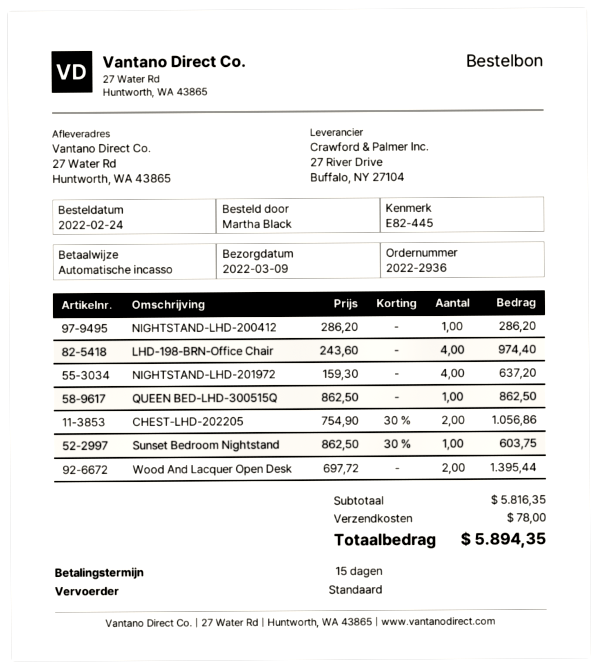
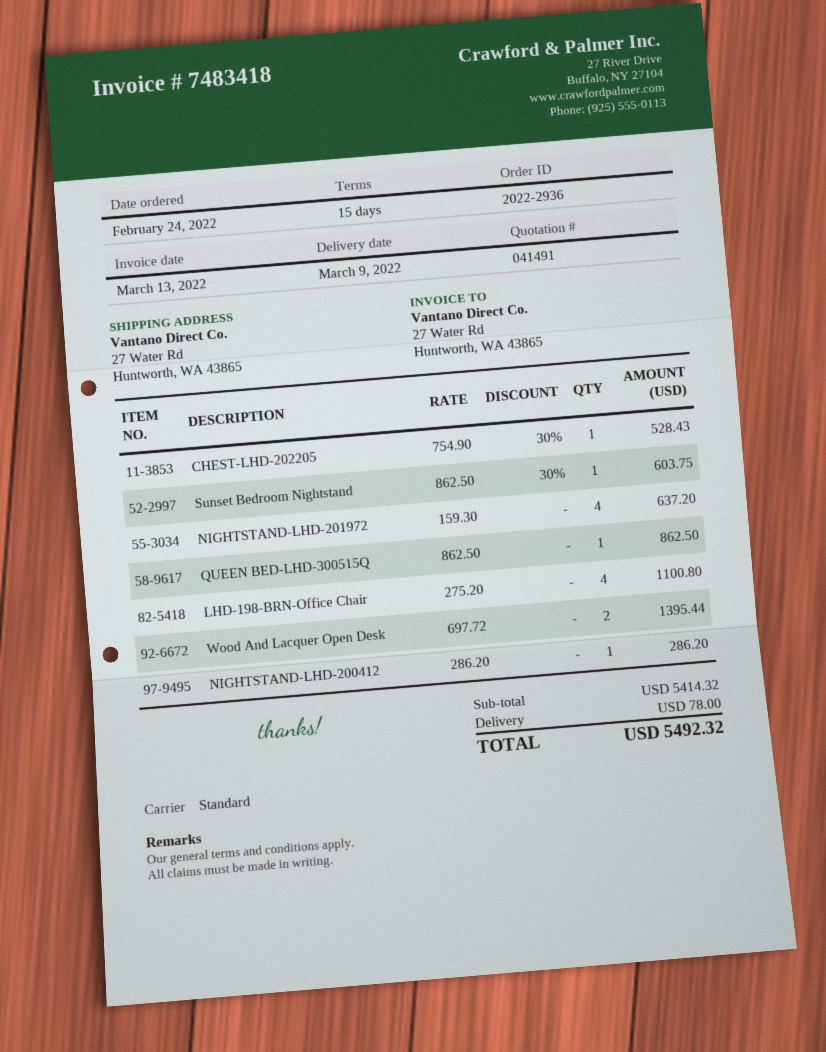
LHD-198-BRN-Office Chair: 4 x 243.60 = 974.40 -> 4 x 275.20 = 1100.80
CHEST-LHD-202205: 2 x 754.90 - 30% = 1056.86 -> 1 x 754.90 - 30% = 528.43
subtotal: 5816.35 -> 5414.32
total: 5894.35 -> 5492.32

